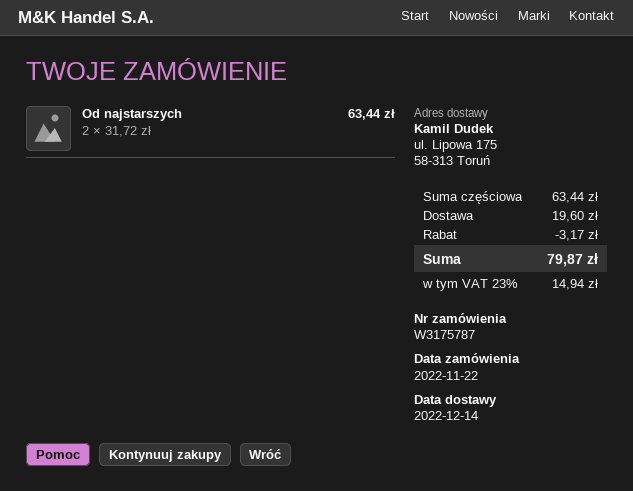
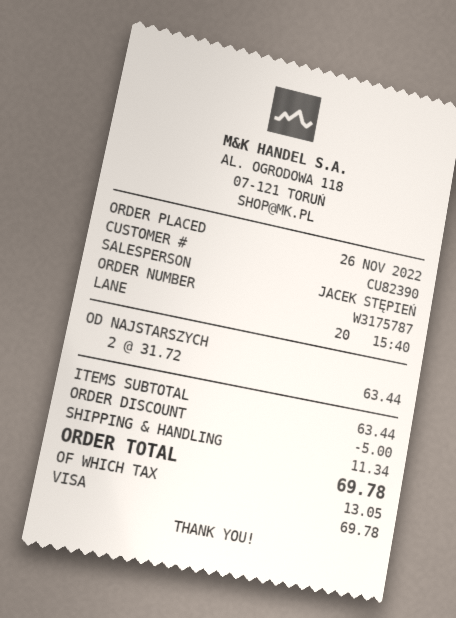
order date: 2022-11-22 -> 2022-11-26
discount: 3.17 -> 5.00
shipping: 19.60 -> 11.34
tax: 14.94 -> 13.05
total: 79.87 -> 69.78

